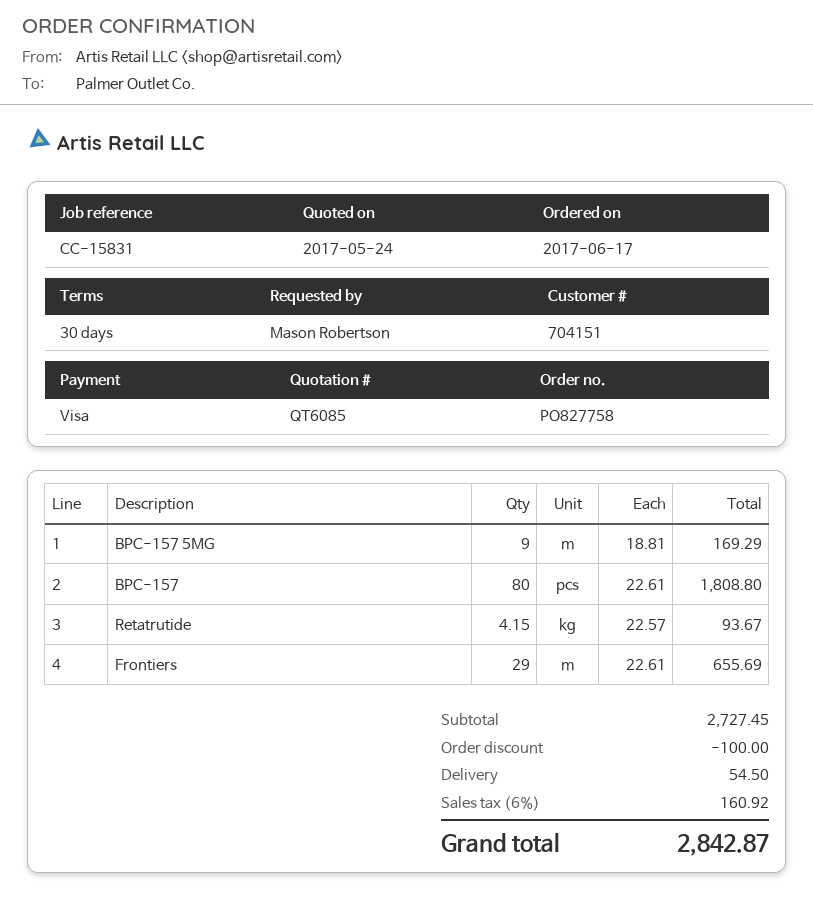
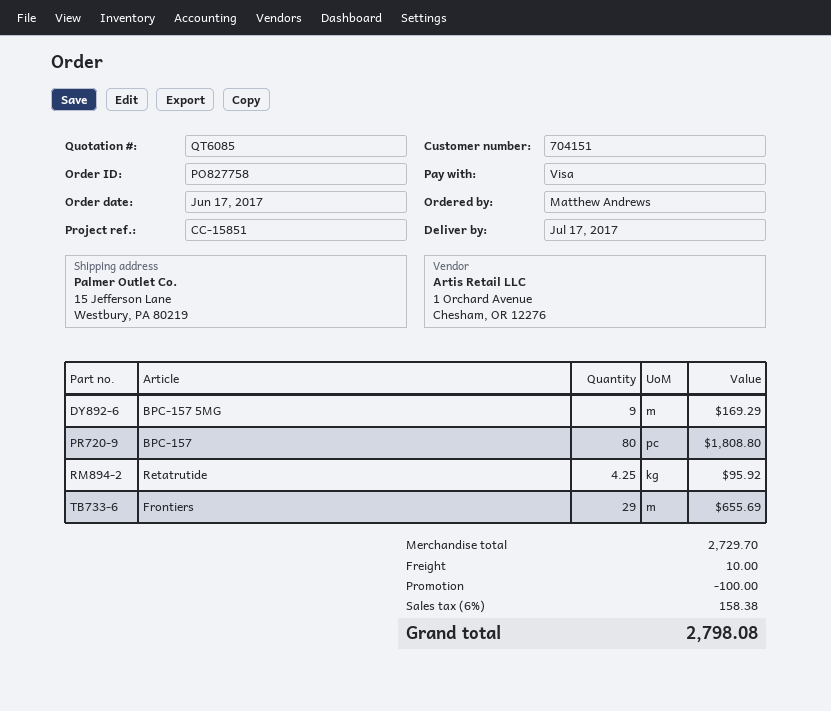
reference: CC-15831 -> CC-15851
ordered by: Mason Robertson -> Matthew Andrews
Retatrutide: 4.15 for 93.67 -> 4.25 for 95.92
subtotal: 2727.45 -> 2729.70
shipping: 54.50 -> 10.00
tax: 6% = 160.92 -> 6% = 158.38
total: 2842.87 -> 2798.08

